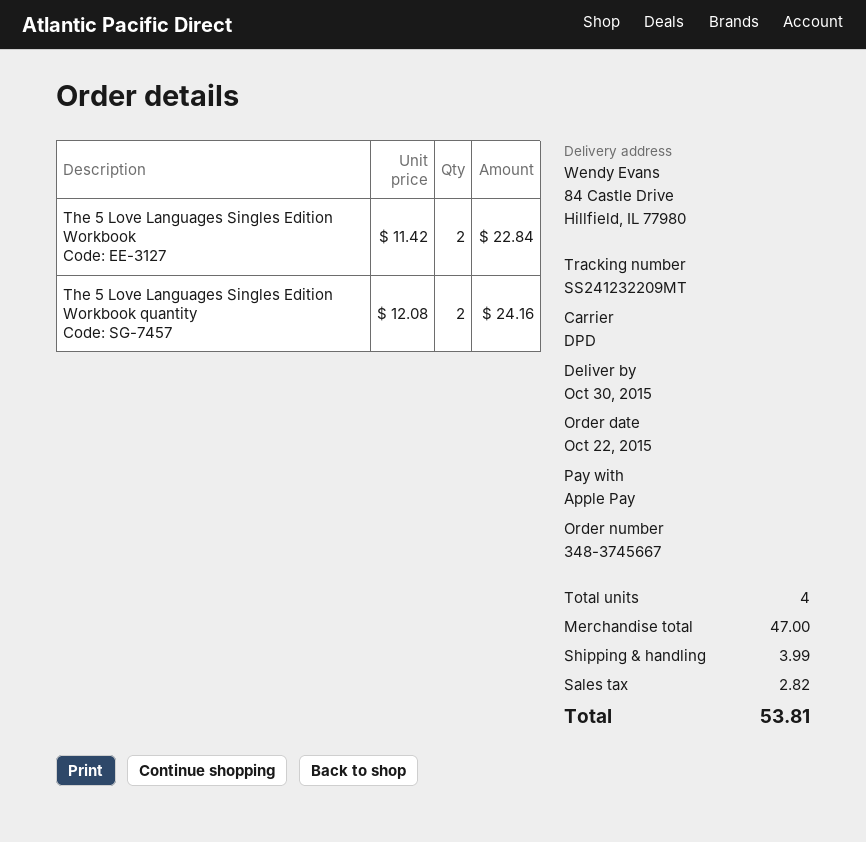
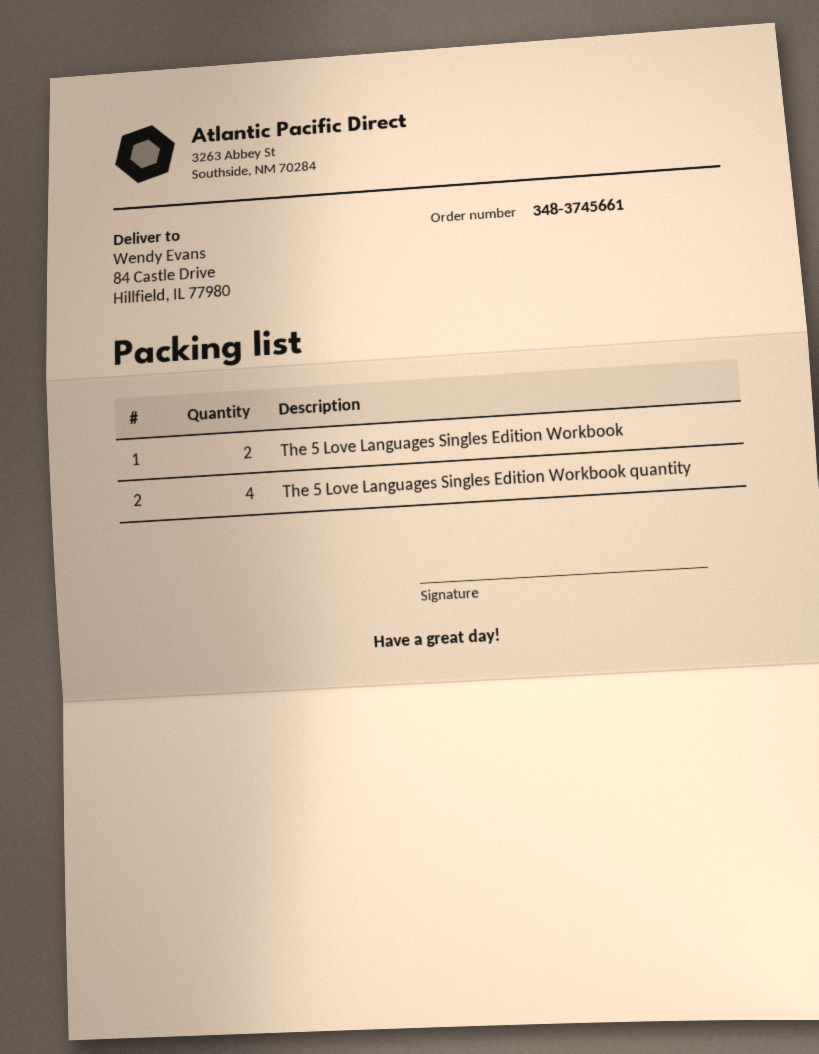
order number: 348-3745667 -> 348-3745661
The 5 Love Languages Singles Edition Workbook quantity: 2 -> 4

